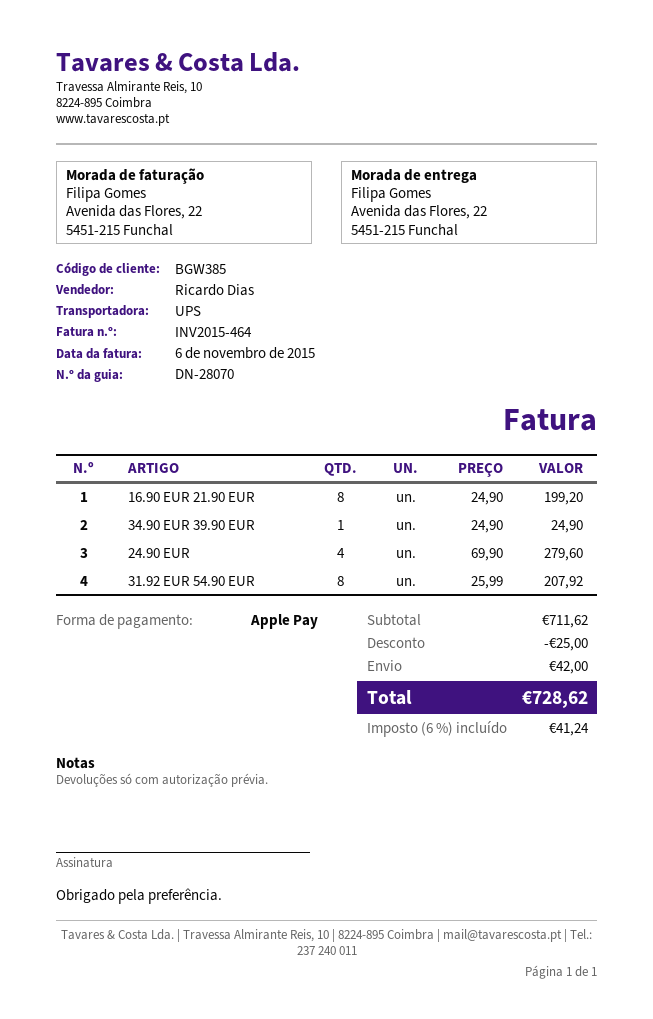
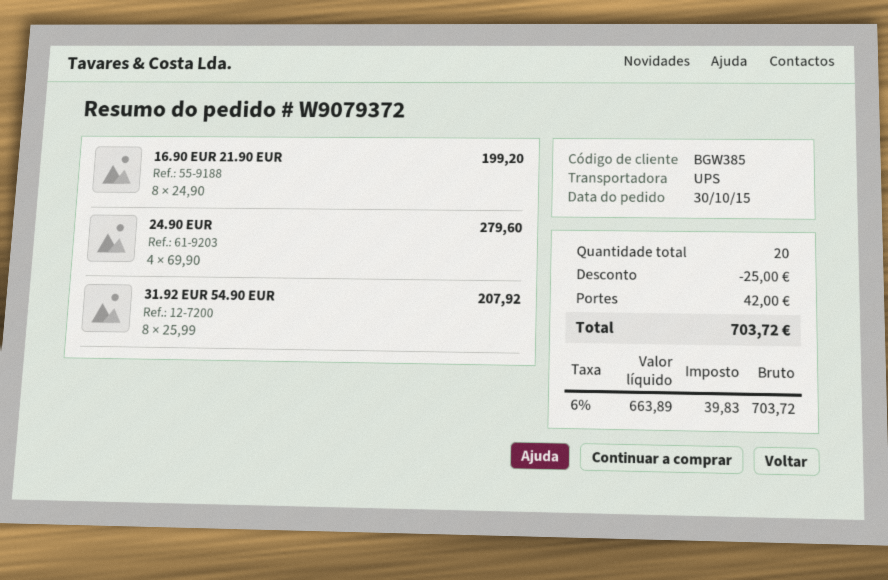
34.90 EUR 39.90 EUR: 1 x 24.90 = 24.90 -> none
tax: 6% = 41.24 -> 6% = 39.83
total: 728.62 -> 703.72

